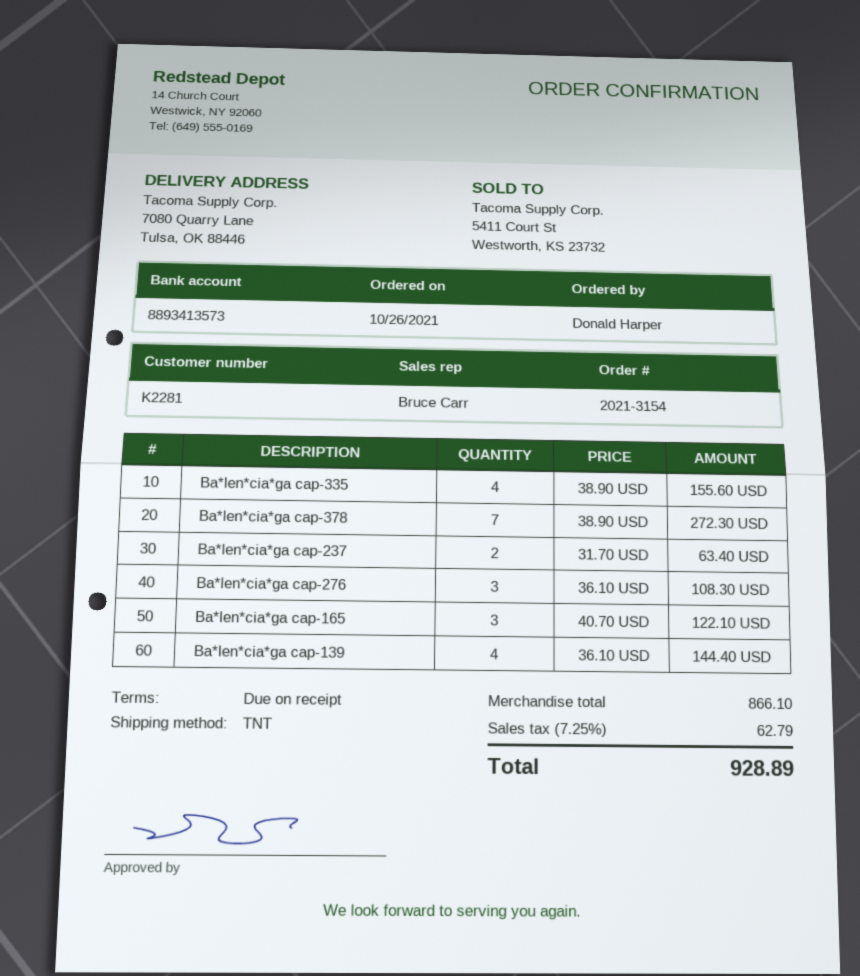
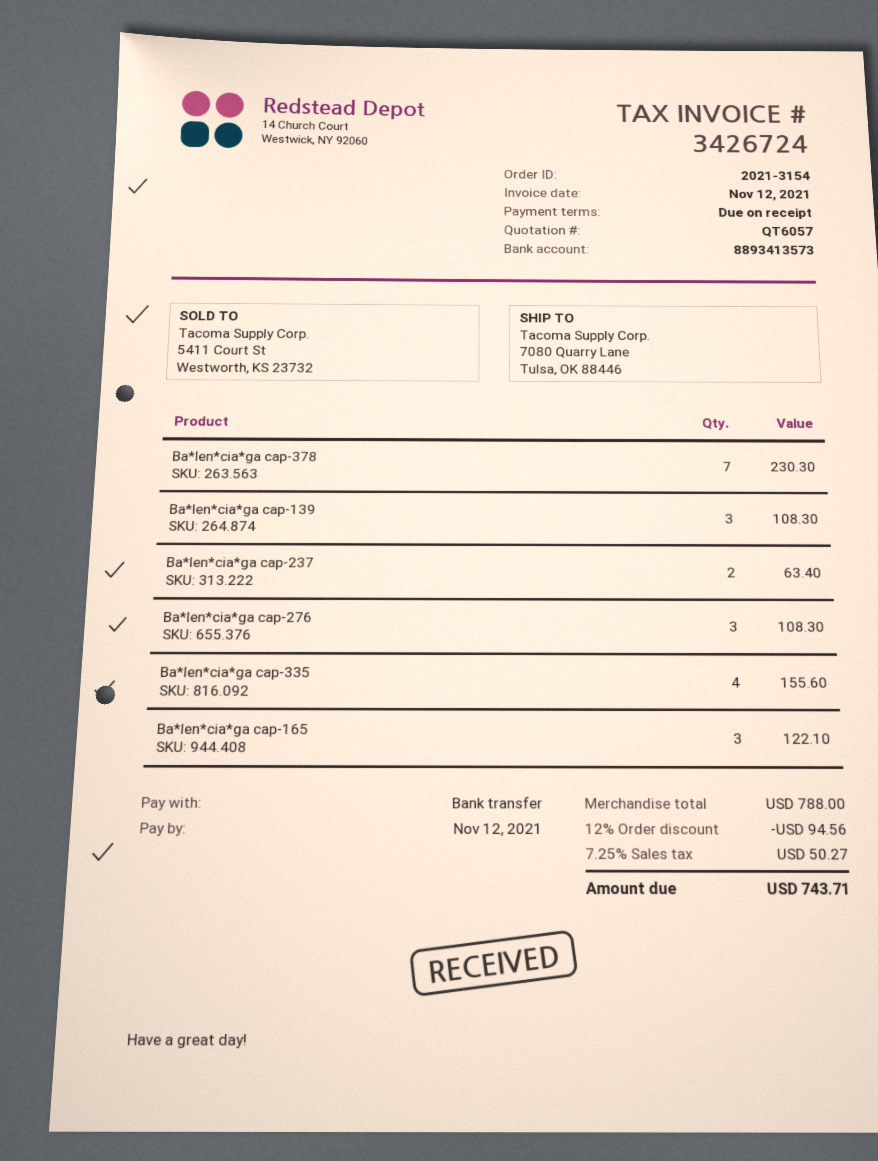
Ba*len*cia*ga cap-378: 7 for 272.30 -> 7 for 230.30
Ba*len*cia*ga cap-139: 4 for 144.40 -> 3 for 108.30
subtotal: 866.10 -> 788.00
discount: none -> 12% = 94.56
tax: 7.25% = 62.79 -> 7.25% = 50.27
total: 928.89 -> 743.71

